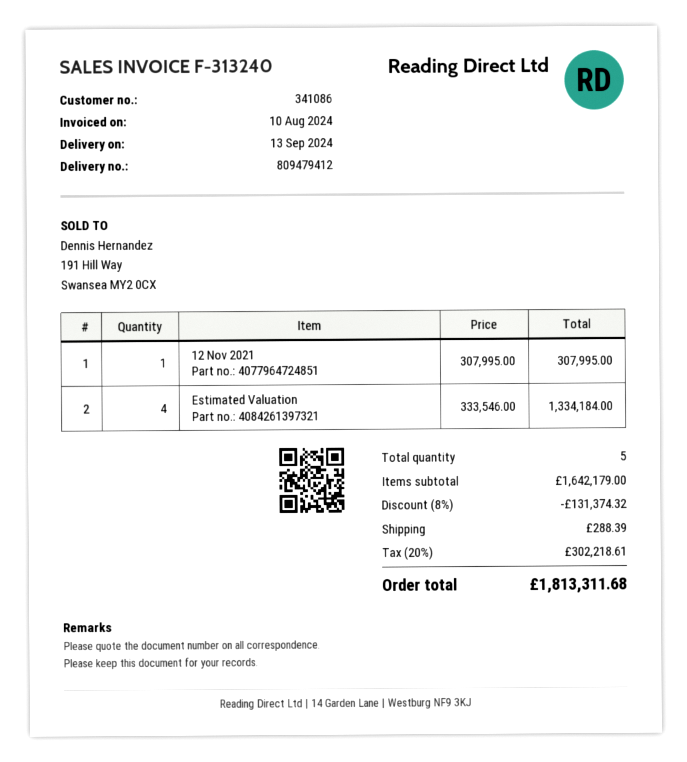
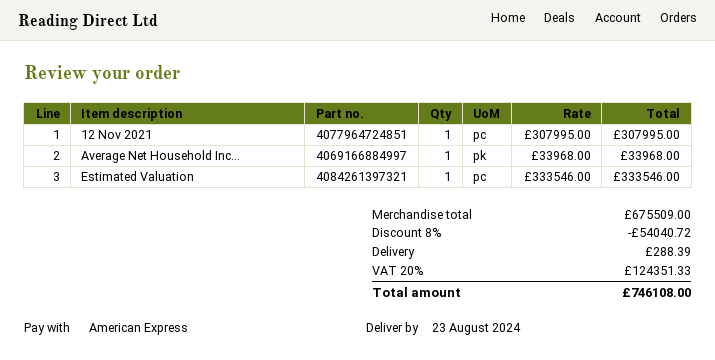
delivery date: 2024-09-13 -> 2024-08-23
Estimated Valuation: 4 x 333546.00 = 1334184.00 -> 1 x 333546.00 = 333546.00
Average Net Household Inc...: none -> 1 x 33968.00 = 33968.00
subtotal: 1642179.00 -> 675509.00
discount: 8% = 131374.32 -> 8% = 54040.72
tax: 20% = 302218.61 -> 20% = 124351.33
total: 1813311.68 -> 746108.00

